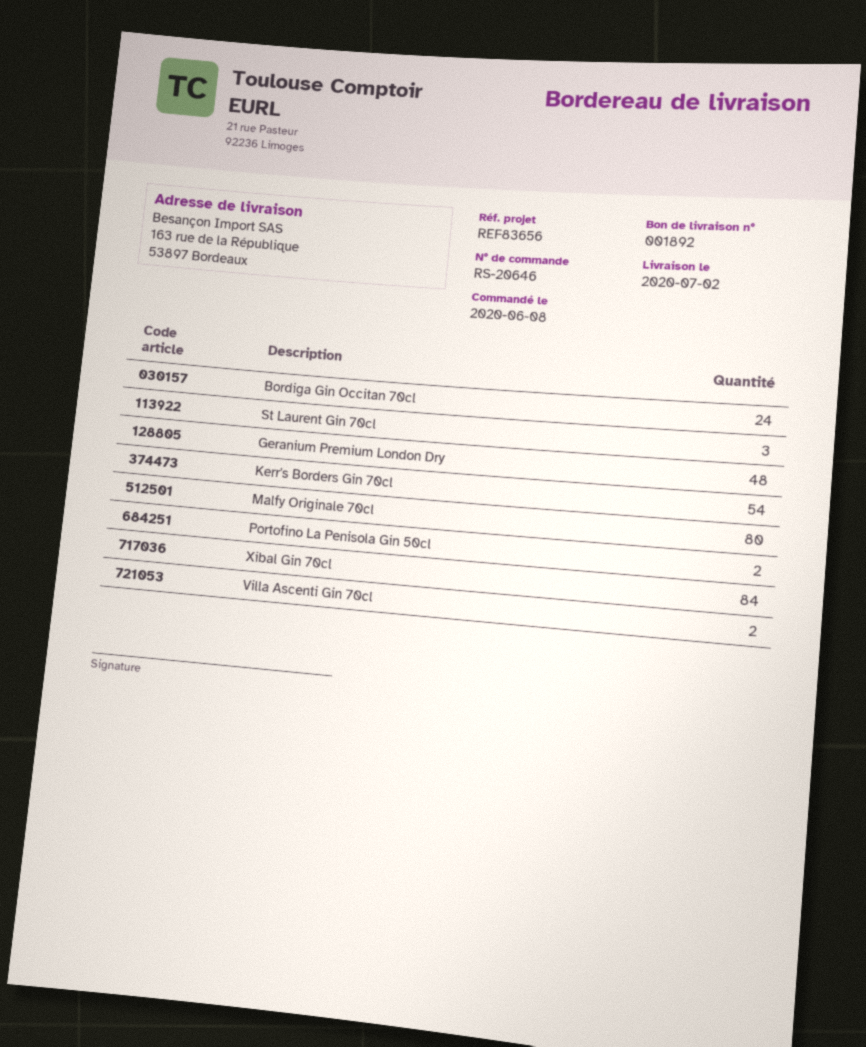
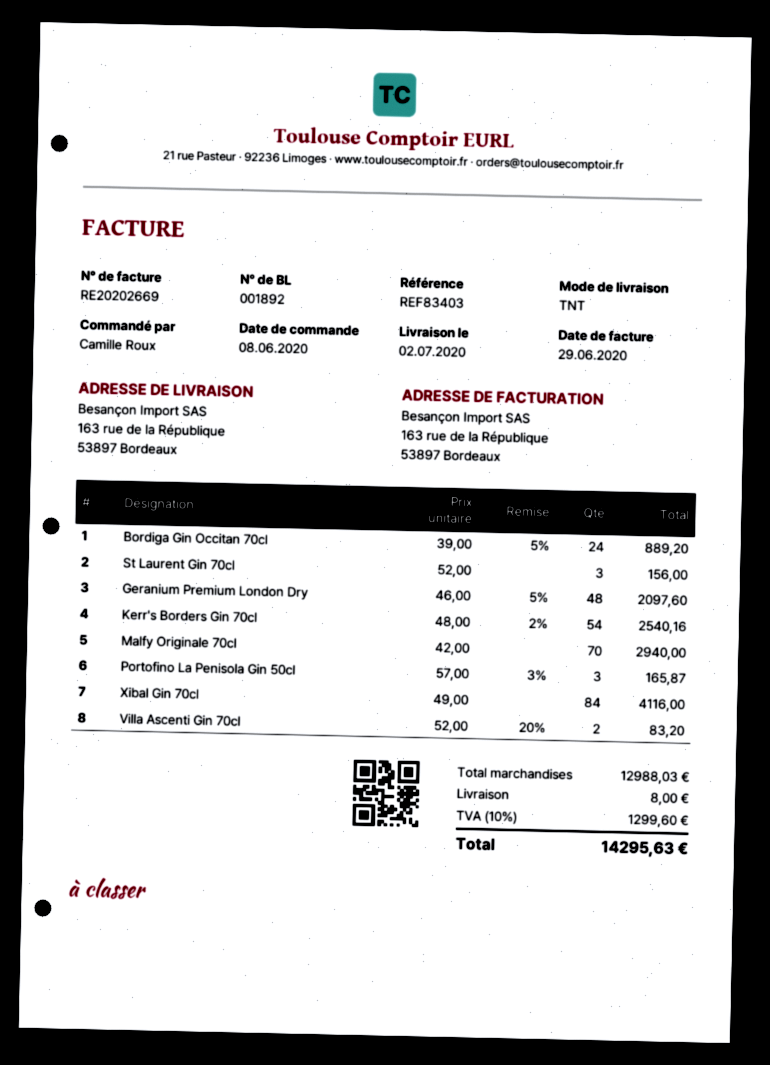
reference: REF83656 -> REF83403
Malfy Originale 70cl: 80 -> 70
Portofino La Penisola Gin 50cl: 2 -> 3

